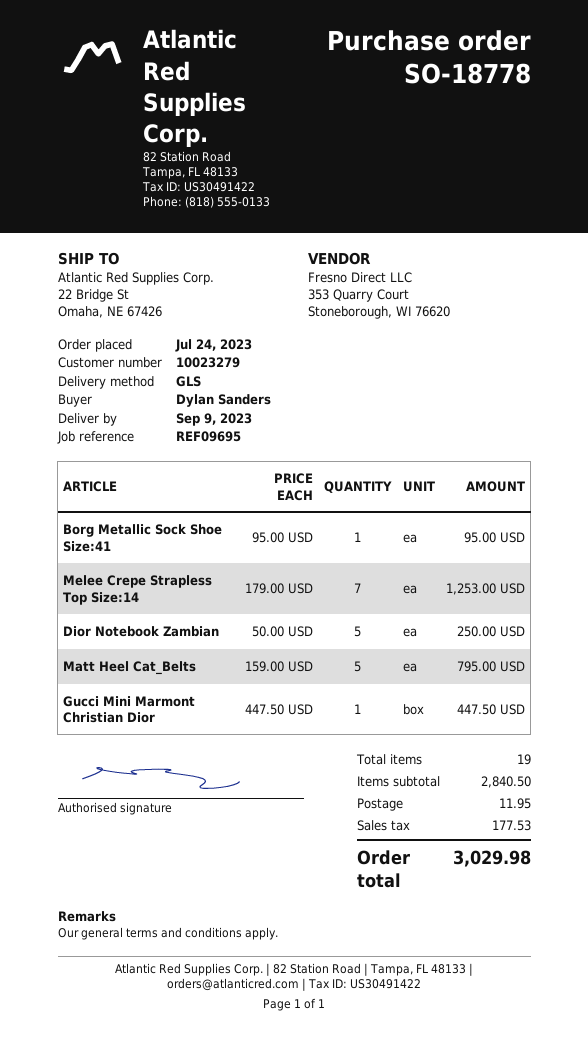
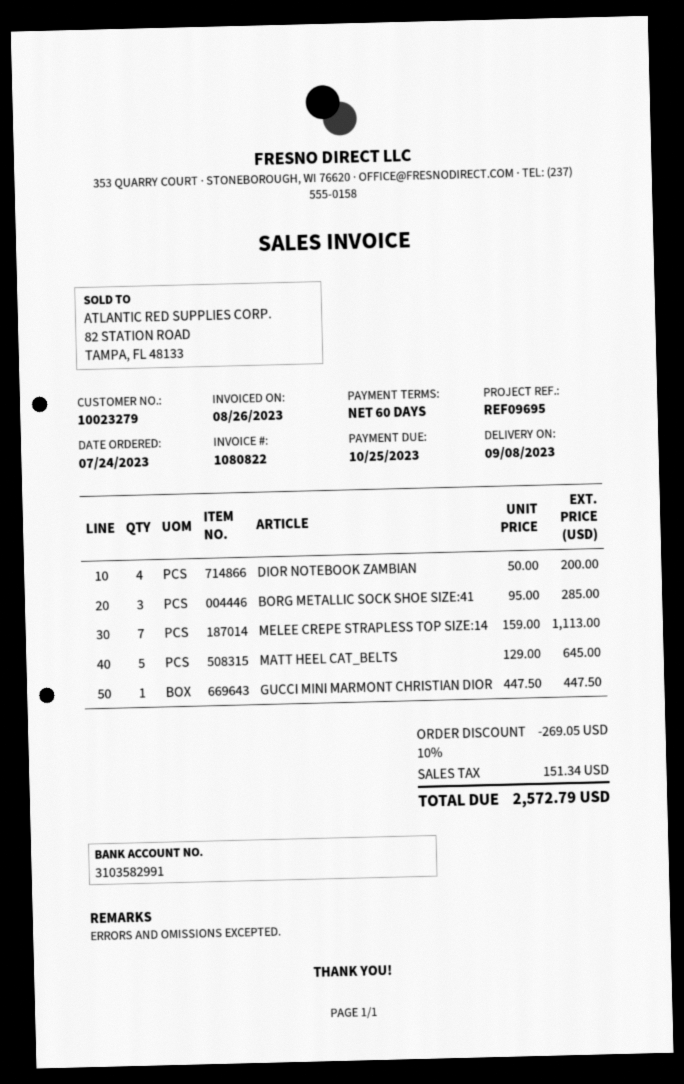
delivery date: 2023-09-09 -> 2023-09-08
Borg Metallic Sock Shoe Size:41: 1 x 95.00 = 95.00 -> 3 x 95.00 = 285.00
Melee Crepe Strapless Top Size:14: 7 x 179.00 = 1253.00 -> 7 x 159.00 = 1113.00
Dior Notebook Zambian: 5 x 50.00 = 250.00 -> 4 x 50.00 = 200.00
Matt Heel Cat_Belts: 5 x 159.00 = 795.00 -> 5 x 129.00 = 645.00
discount: none -> 10% = 269.05
shipping: 11.95 -> none
tax: 177.53 -> 151.34
total: 3029.98 -> 2572.79

